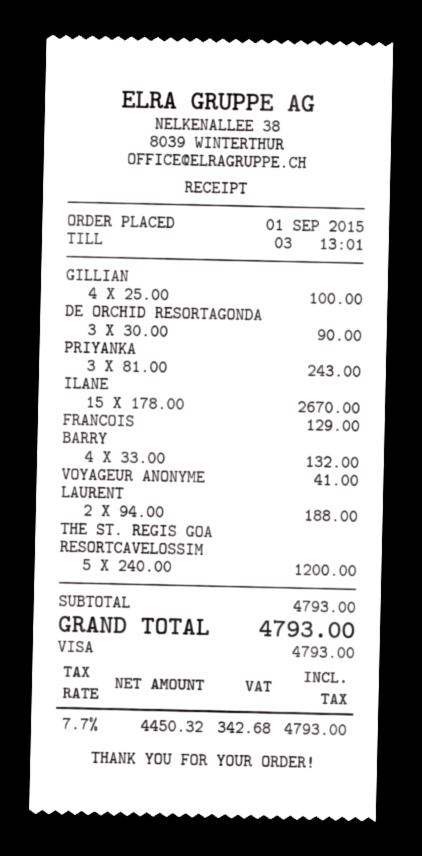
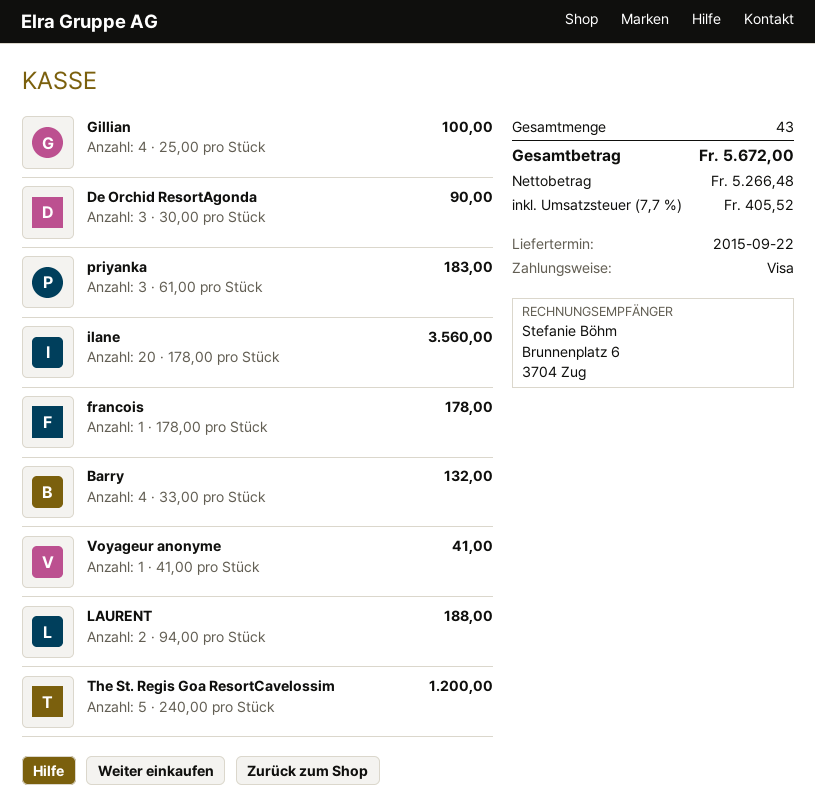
PRIYANKA: 3 x 81.00 = 243.00 -> 3 x 61.00 = 183.00
ILANE: 15 x 178.00 = 2670.00 -> 20 x 178.00 = 3560.00
FRANCOIS: 1 x 129.00 = 129.00 -> 1 x 178.00 = 178.00
net: 4450.32 -> 5266.48
tax: 7.7% = 342.68 -> 7.7% = 405.52
total: 4793.00 -> 5672.00

